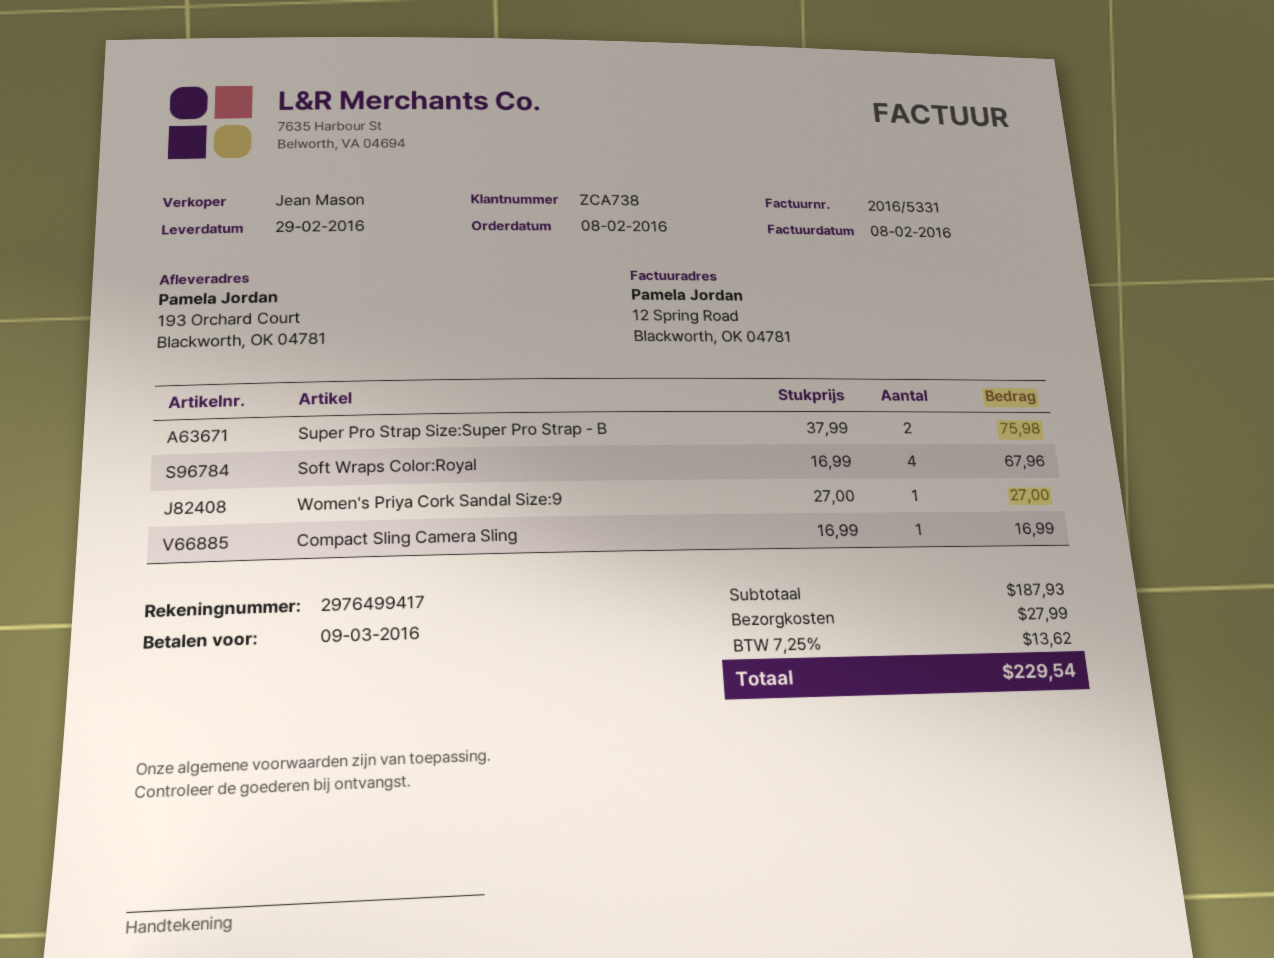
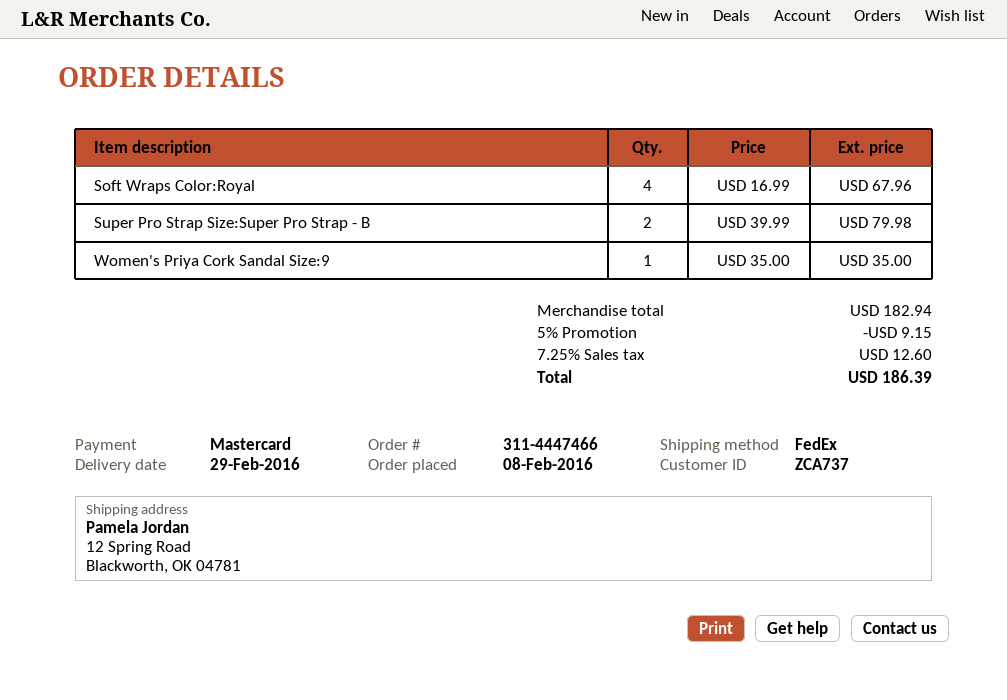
customer number: ZCA738 -> ZCA737
ship to: 193 Orchard Court, Blackworth, OK 04781 -> 12 Spring Road, Blackworth, OK 04781
Super Pro Strap Size:Super Pro Strap - B: 2 x 37.99 = 75.98 -> 2 x 39.99 = 79.98
Women's Priya Cork Sandal Size:9: 1 x 27.00 = 27.00 -> 1 x 35.00 = 35.00
Compact Sling Camera Sling: 1 x 16.99 = 16.99 -> none
subtotal: 187.93 -> 182.94
discount: none -> 5% = 9.15
shipping: 27.99 -> none
tax: 7.25% = 13.62 -> 7.25% = 12.60
total: 229.54 -> 186.39

